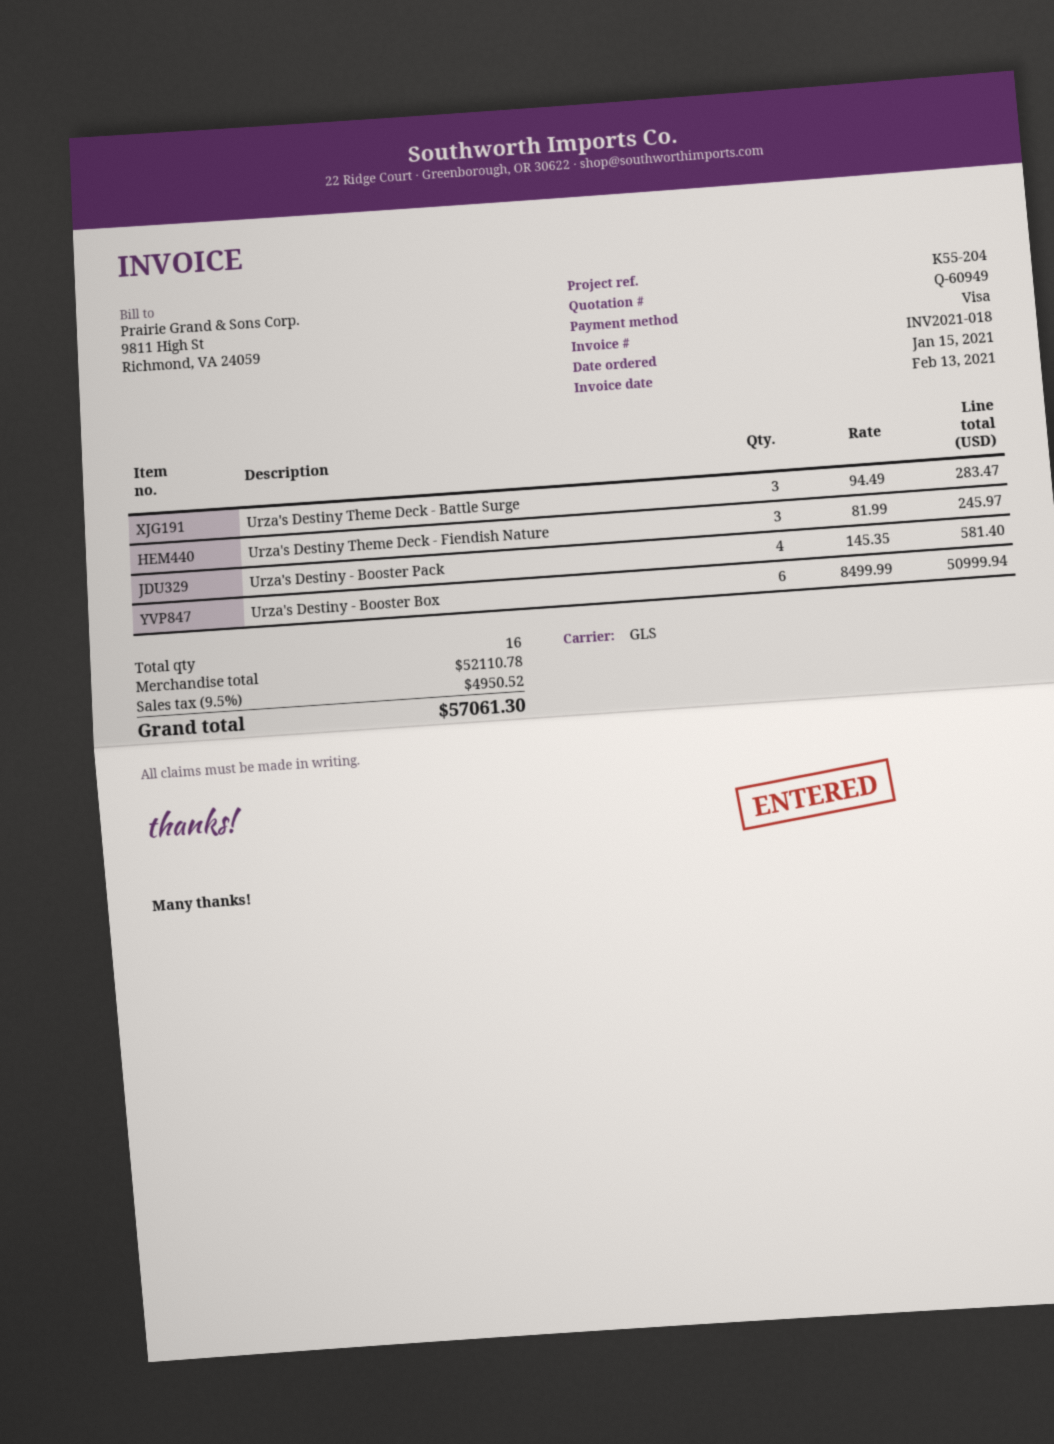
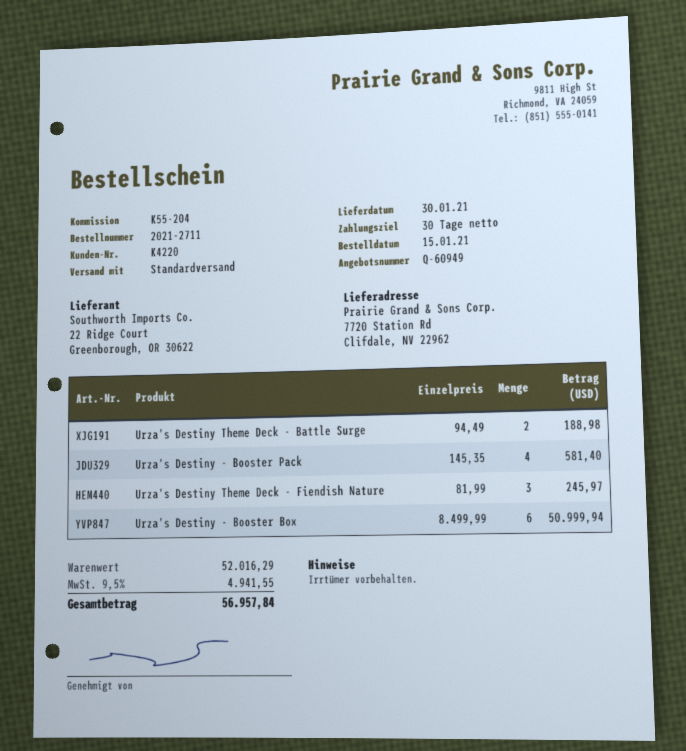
shipping method: GLS -> standard
Urza's Destiny Theme Deck - Battle Surge: 3 x 94.49 = 283.47 -> 2 x 94.49 = 188.98
subtotal: 52110.78 -> 52016.29
tax: 9.5% = 4950.52 -> 9.5% = 4941.55
total: 57061.30 -> 56957.84

